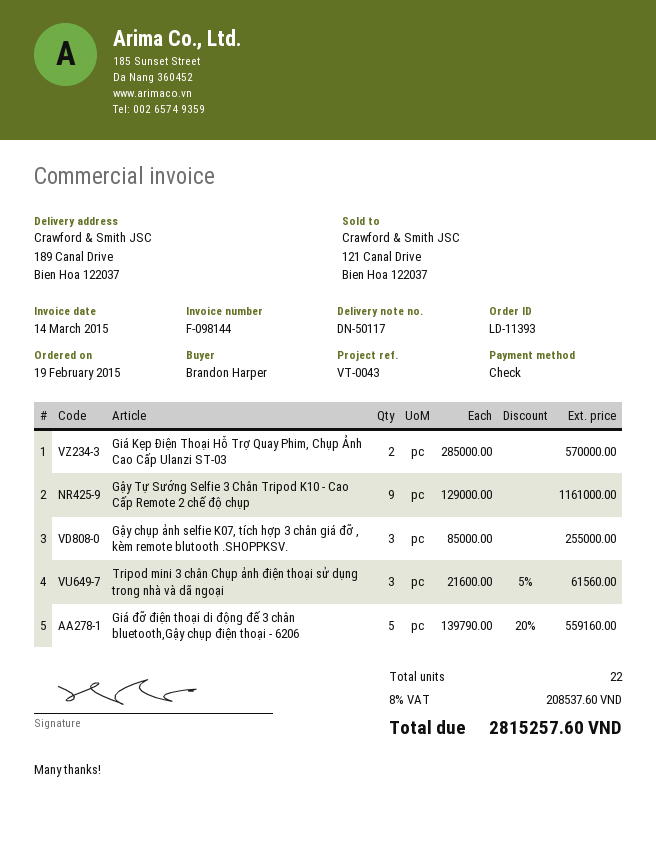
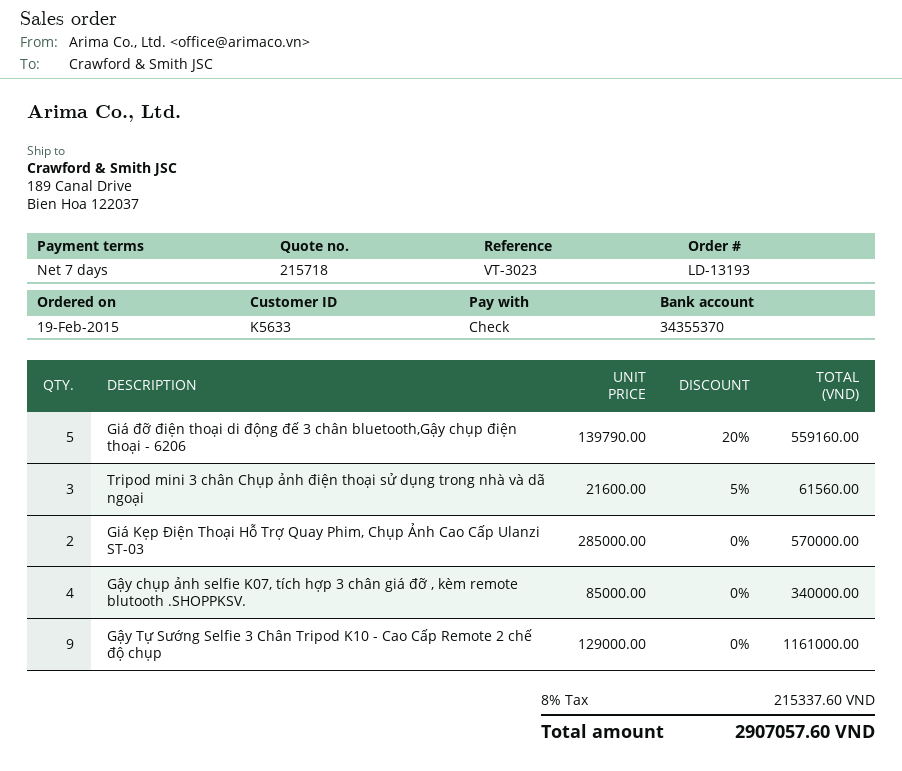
order number: LD-11393 -> LD-13193
reference: VT-0043 -> VT-3023
Gậy chụp ảnh selfie K07, tích hợp 3 chân giá đỡ , kèm remote blutooth .SHOPPKSV.: 3 x 85000.00 = 255000.00 -> 4 x 85000.00 = 340000.00
tax: 8% = 208537.60 -> 8% = 215337.60
total: 2815257.60 -> 2907057.60

